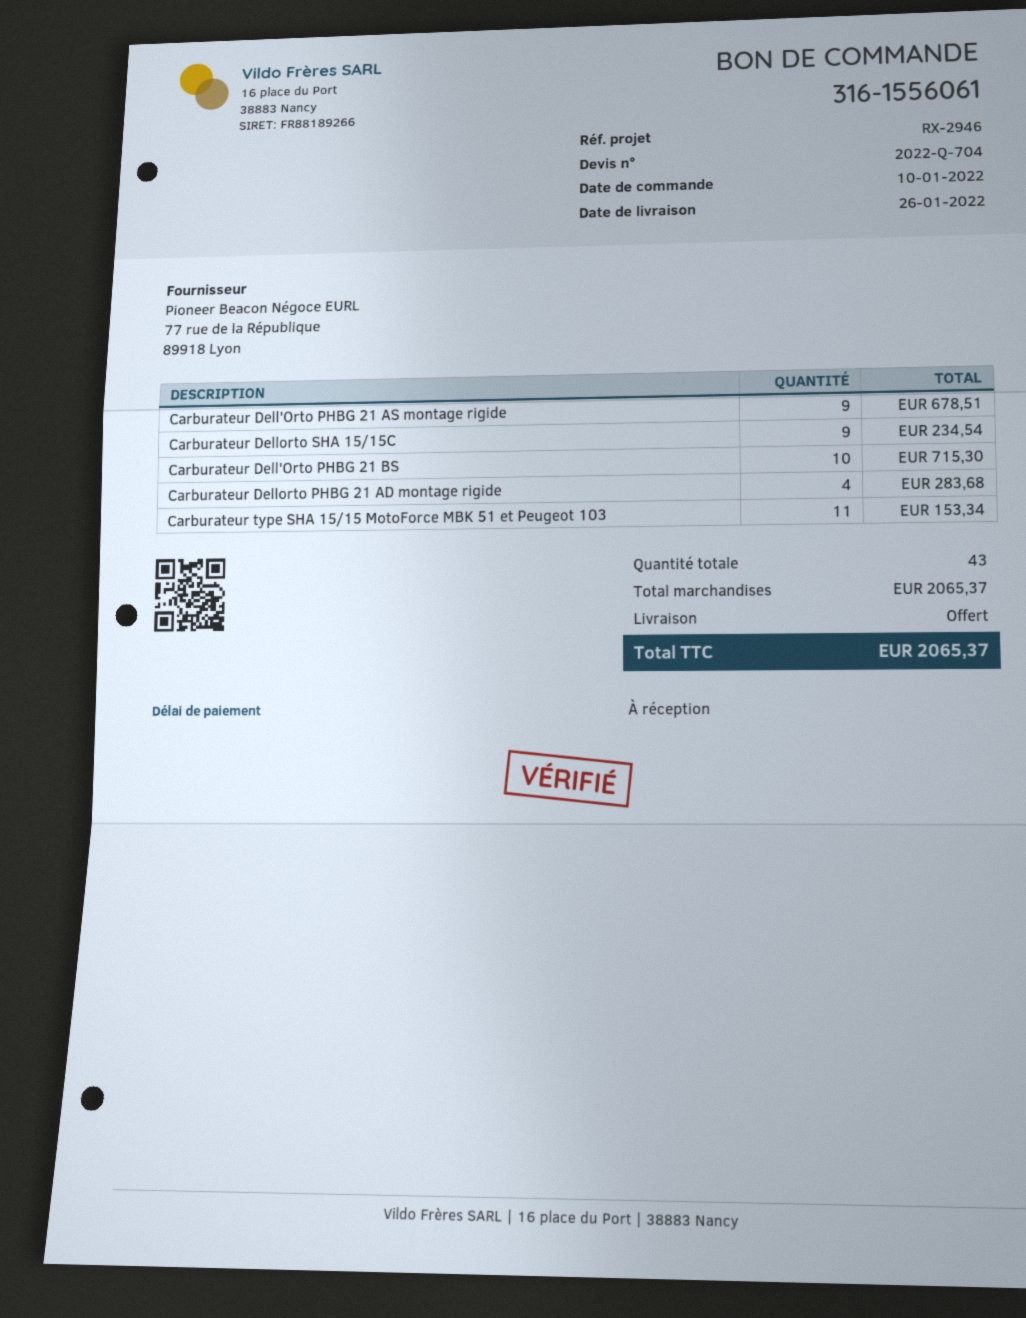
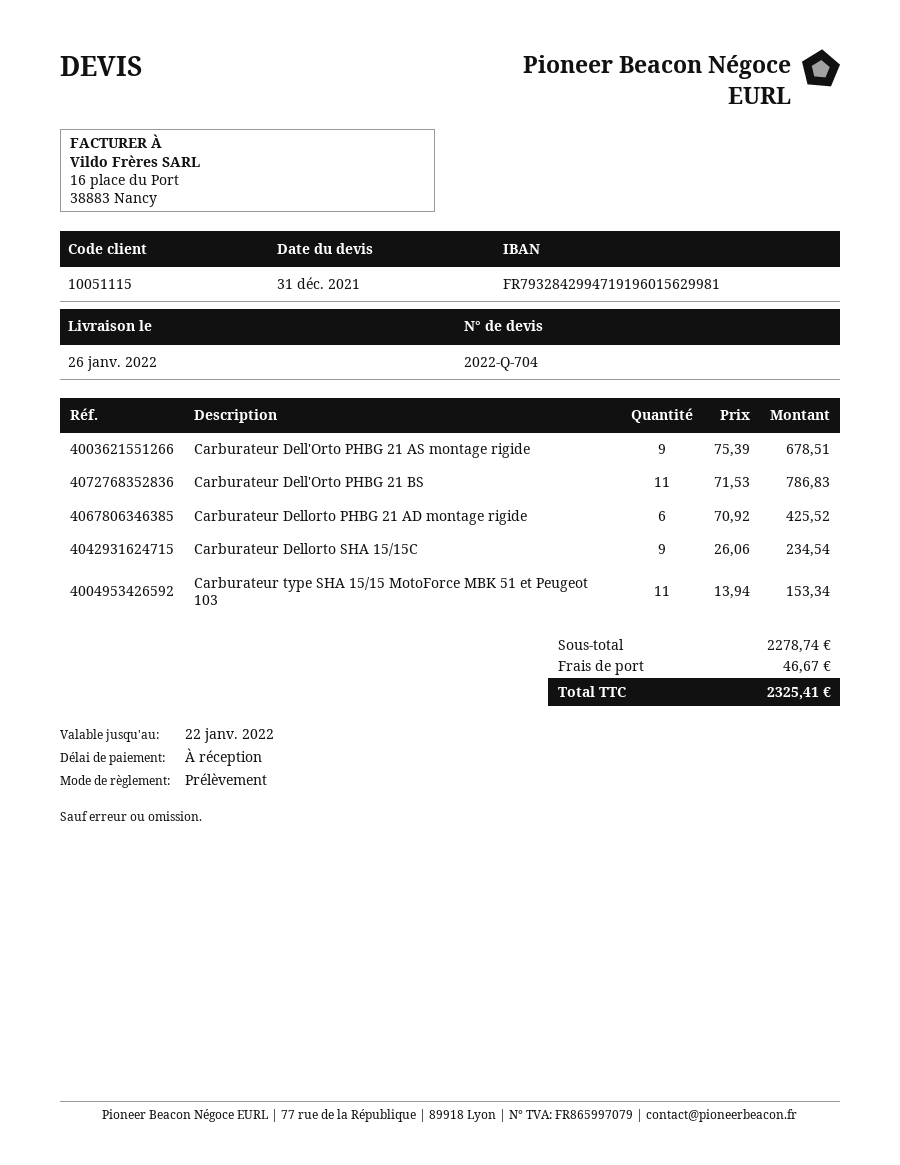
Carburateur Dell'Orto PHBG 21 BS: 10 for 715.30 -> 11 for 786.83
Carburateur Dellorto PHBG 21 AD montage rigide: 4 for 283.68 -> 6 for 425.52
subtotal: 2065.37 -> 2278.74
shipping: 0.00 -> 46.67
total: 2065.37 -> 2325.41

